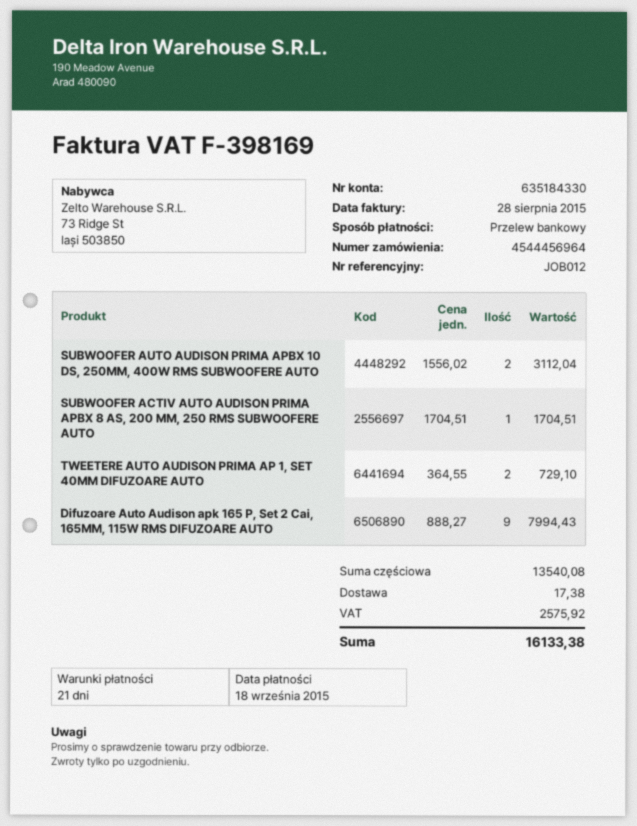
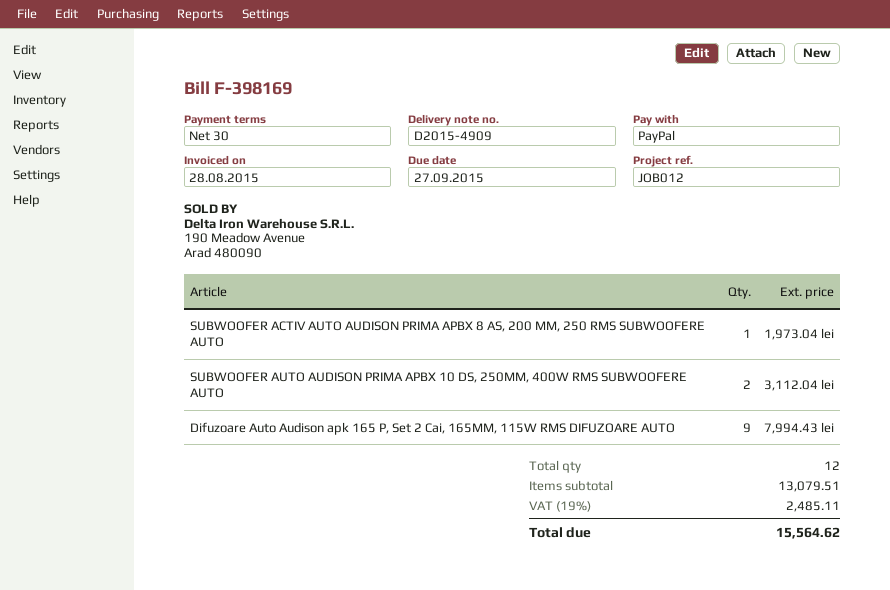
payment terms: 21 days -> 30 days
due date: 2015-09-18 -> 2015-09-27
payment method: bank transfer -> PayPal
SUBWOOFER ACTIV AUTO AUDISON PRIMA APBX 8 AS, 200 MM, 250 RMS SUBWOOFERE AUTO: 1 for 1704.51 -> 1 for 1973.04
TWEETERE AUTO AUDISON PRIMA AP 1, SET 40MM DIFUZOARE AUTO: 2 for 729.10 -> none
subtotal: 13540.08 -> 13079.51
shipping: 17.38 -> none
tax: 2575.92 -> 2485.11
total: 16133.38 -> 15564.62

